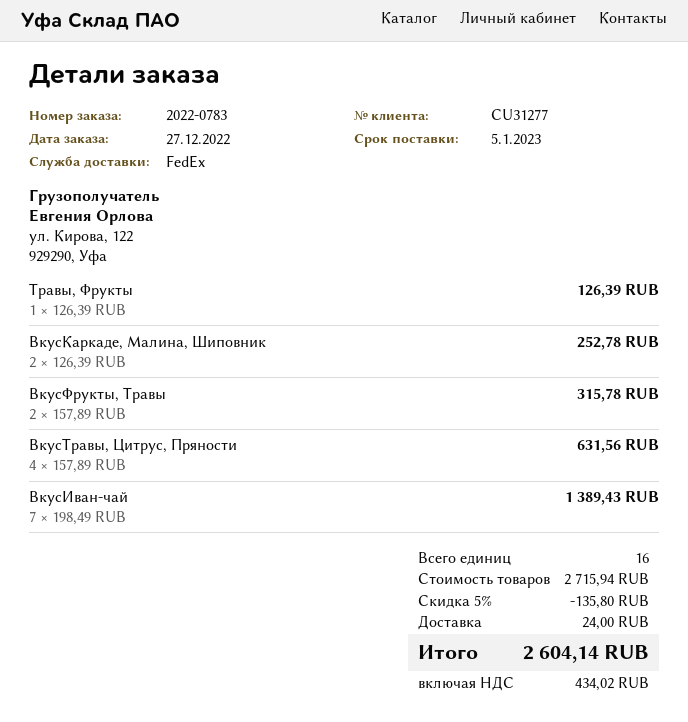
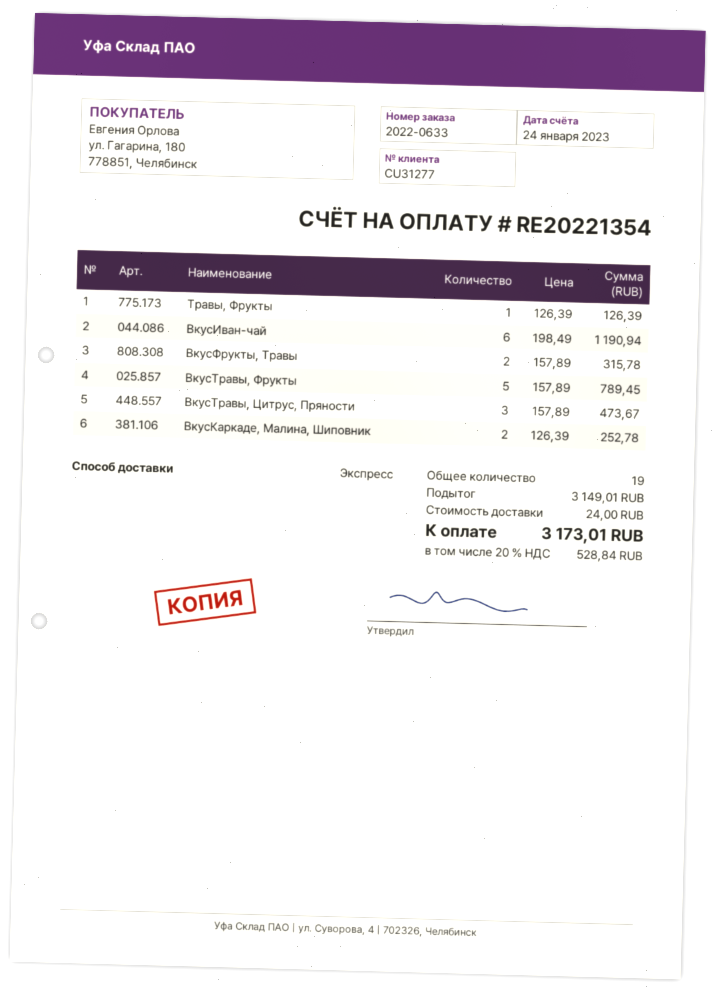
order number: 2022-0783 -> 2022-0633
shipping method: FedEx -> express
ВкусТравы, Цитрус, Пряности: 4 x 157.89 = 631.56 -> 3 x 157.89 = 473.67
ВкусИван-чай: 7 x 198.49 = 1389.43 -> 6 x 198.49 = 1190.94
ВкусТравы, Фрукты: none -> 5 x 157.89 = 789.45
total quantity: 16 -> 19
subtotal: 2715.94 -> 3149.01
discount: 5% = 135.80 -> none
tax: 434.02 -> 528.84
total: 2604.14 -> 3173.01

